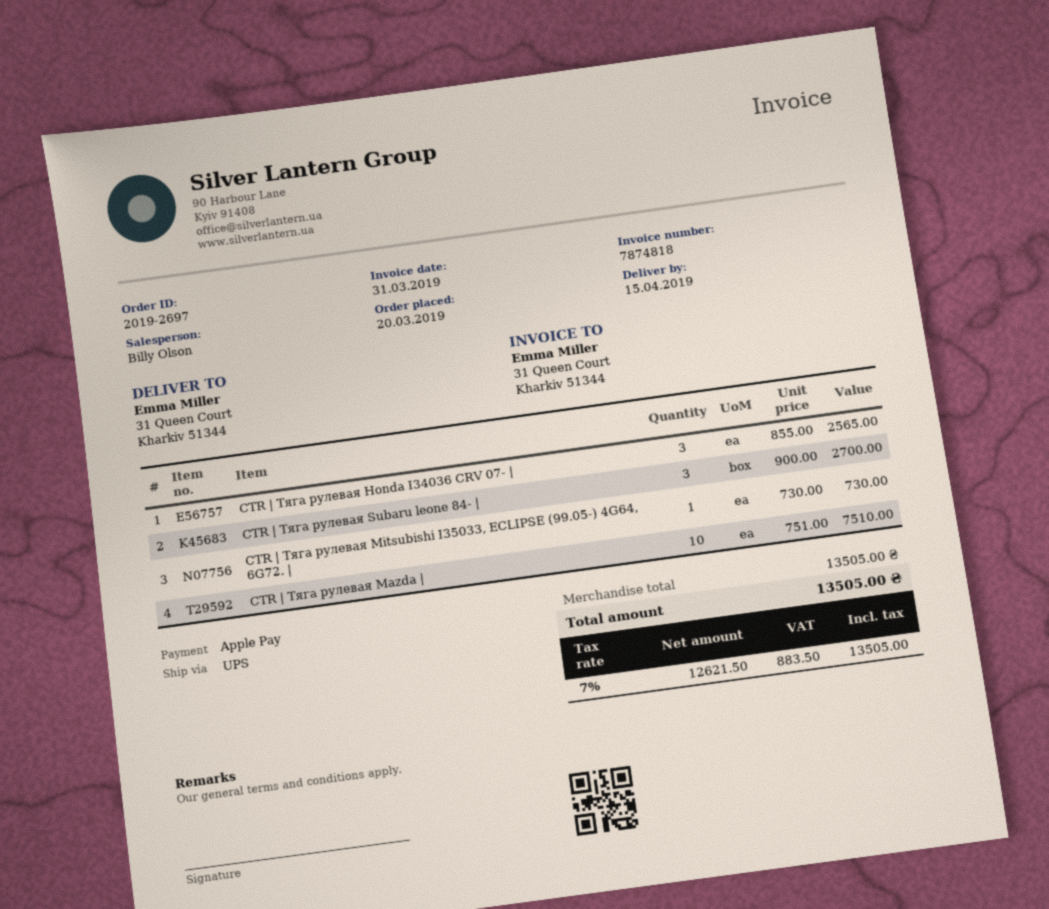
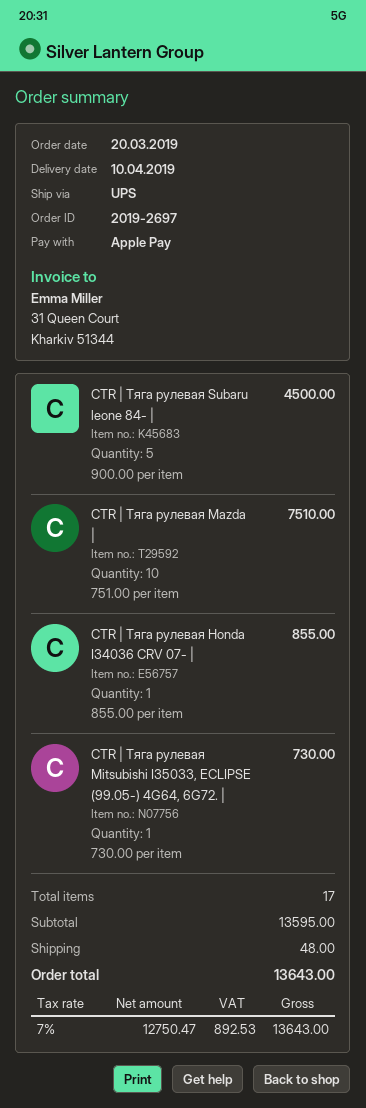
delivery date: 2019-04-15 -> 2019-04-10
CTR | Тяга рулевая Honda I34036 CRV 07- |: 3 x 855.00 = 2565.00 -> 1 x 855.00 = 855.00
CTR | Тяга рулевая Subaru leone 84- |: 3 x 900.00 = 2700.00 -> 5 x 900.00 = 4500.00
subtotal: 13505.00 -> 13595.00
shipping: none -> 48.00
net: 12621.50 -> 12750.47
tax: 7% = 883.50 -> 7% = 892.53
total: 13505.00 -> 13643.00

